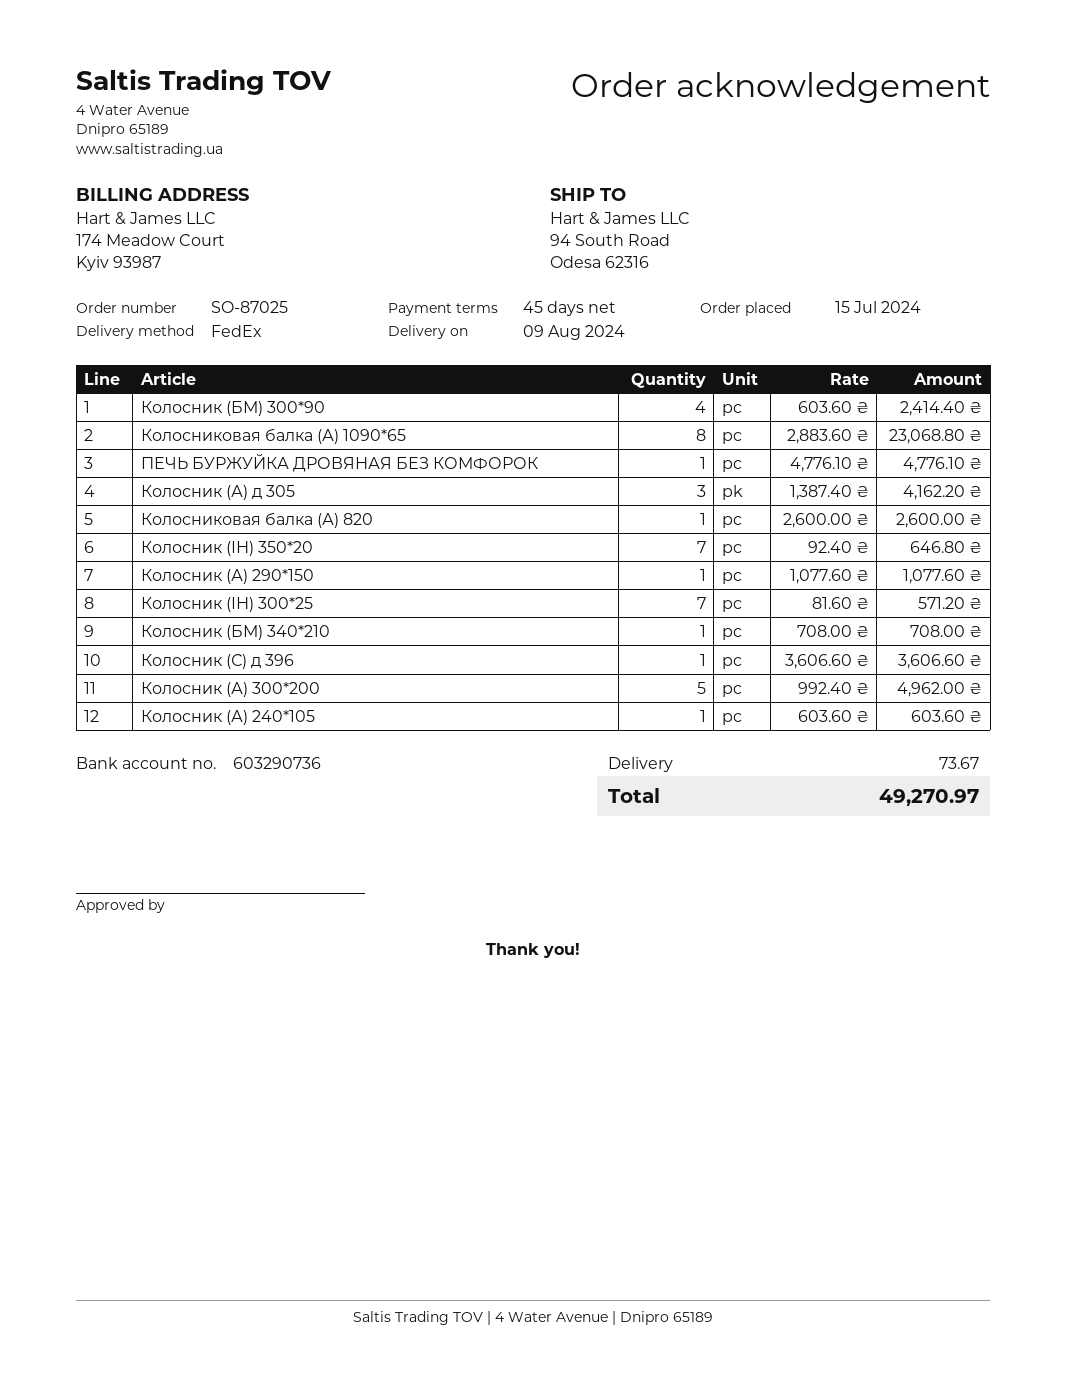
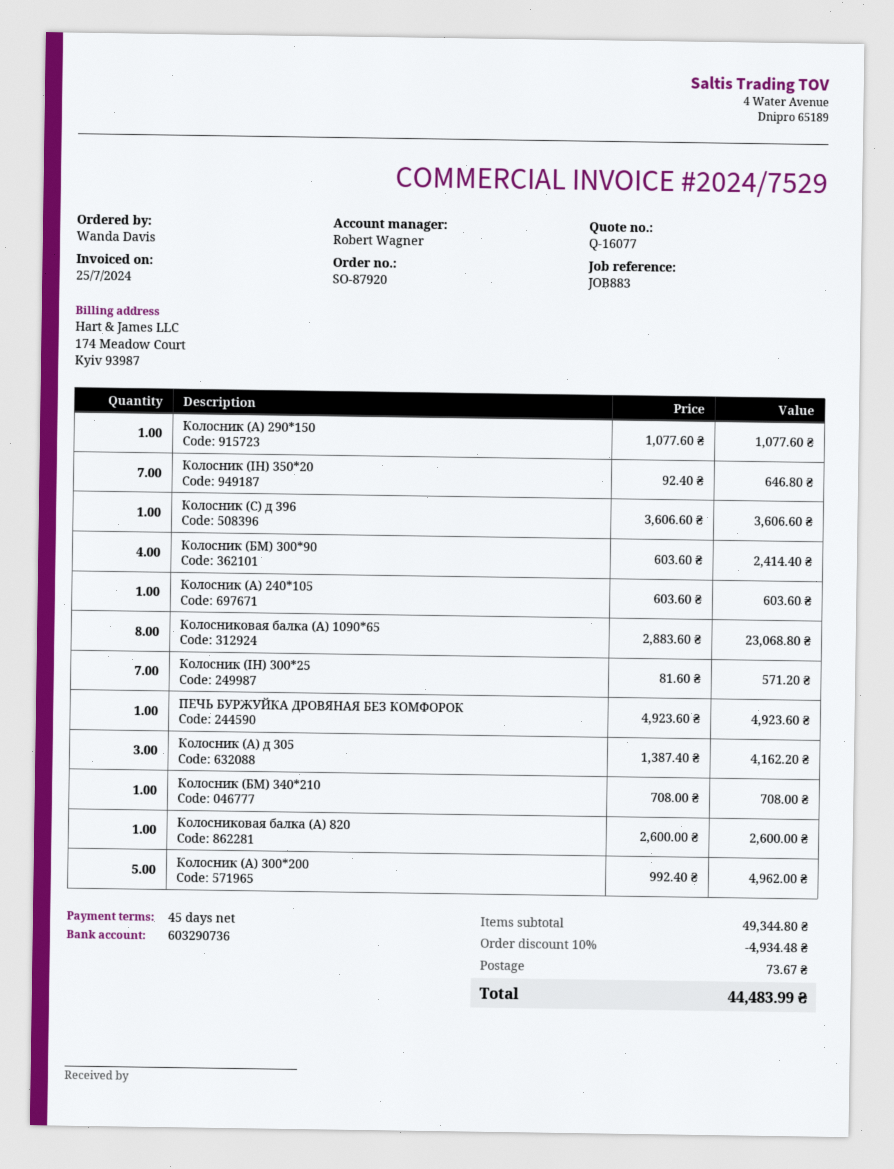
order number: SO-87025 -> SO-87920
ПЕЧЬ БУРЖУЙКА ДРОВЯНАЯ БЕЗ КОМФОРОК: 1 x 4776.10 = 4776.10 -> 1 x 4923.60 = 4923.60
discount: none -> 10% = 4934.48
total: 49270.97 -> 44483.99

